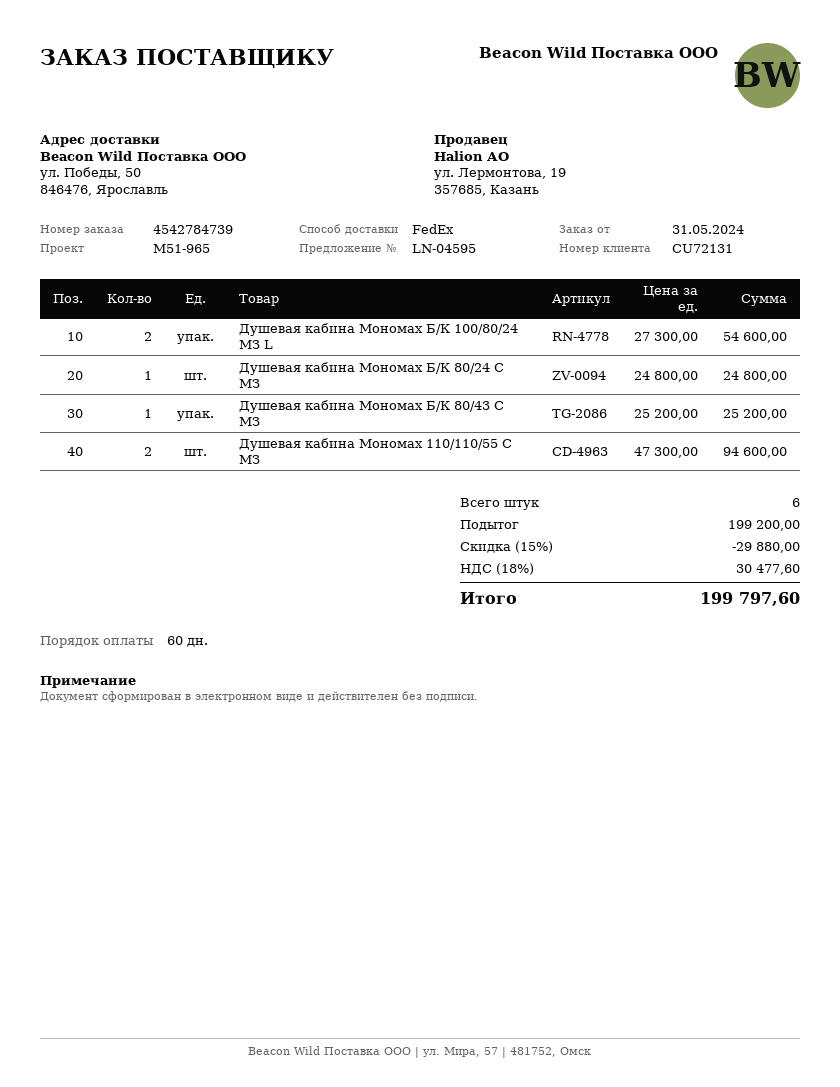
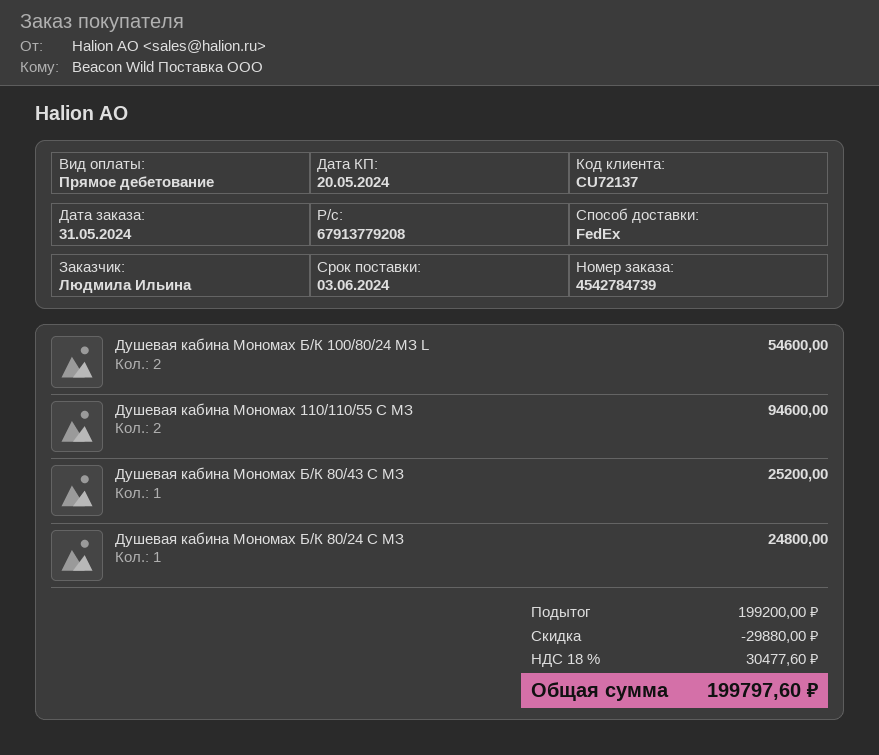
customer number: CU72131 -> CU72137

